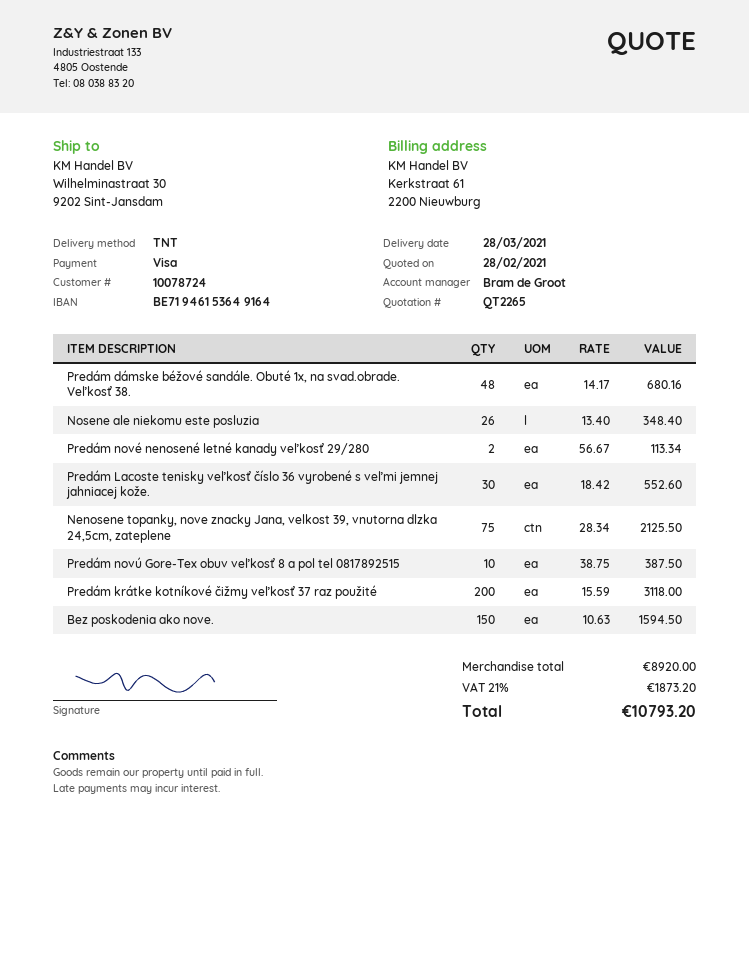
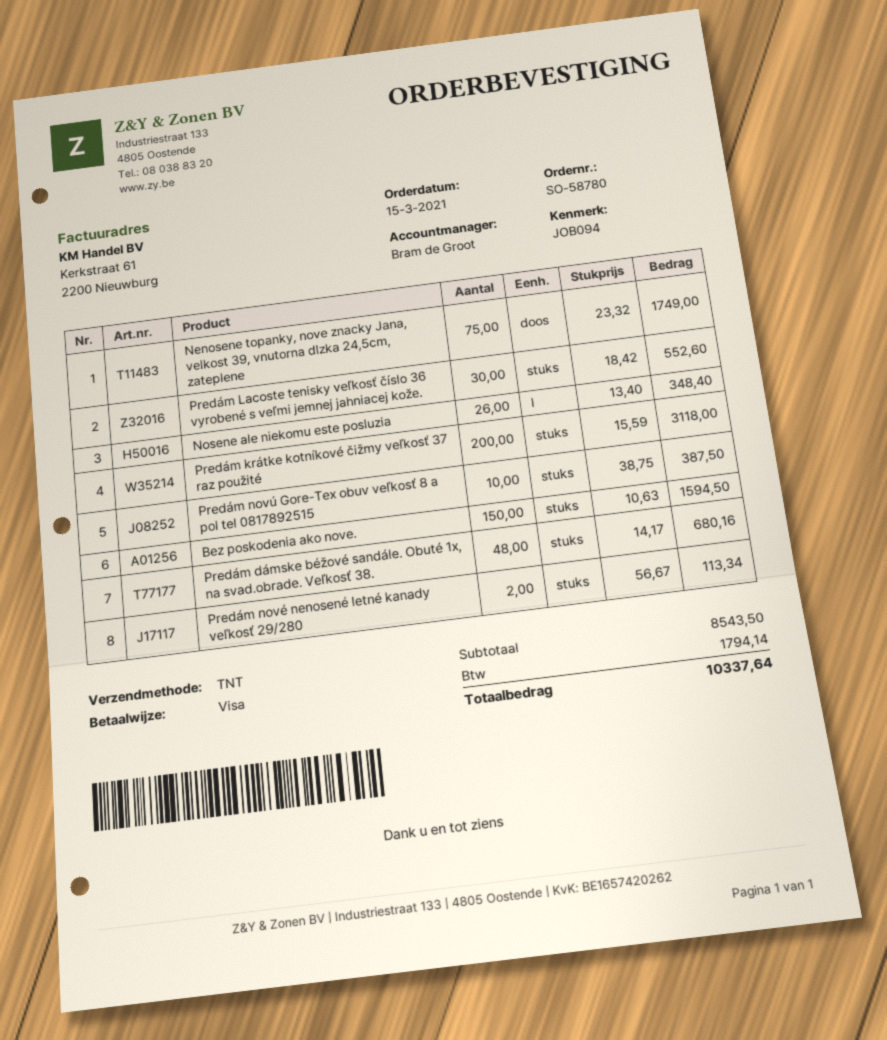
Nenosene topanky, nove znacky Jana, velkost 39, vnutorna dlzka 24,5cm, zateplene: 75 x 28.34 = 2125.50 -> 75 x 23.32 = 1749.00
subtotal: 8920.00 -> 8543.50
tax: 1873.20 -> 1794.14
total: 10793.20 -> 10337.64

